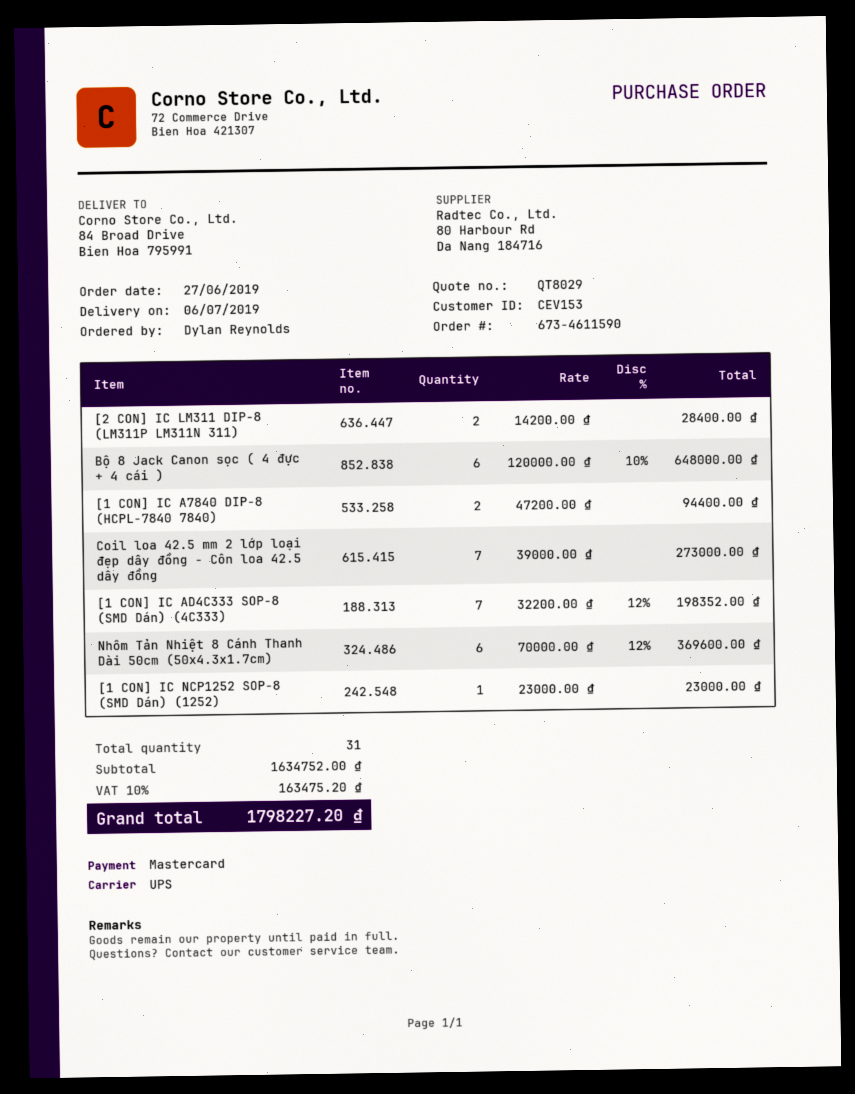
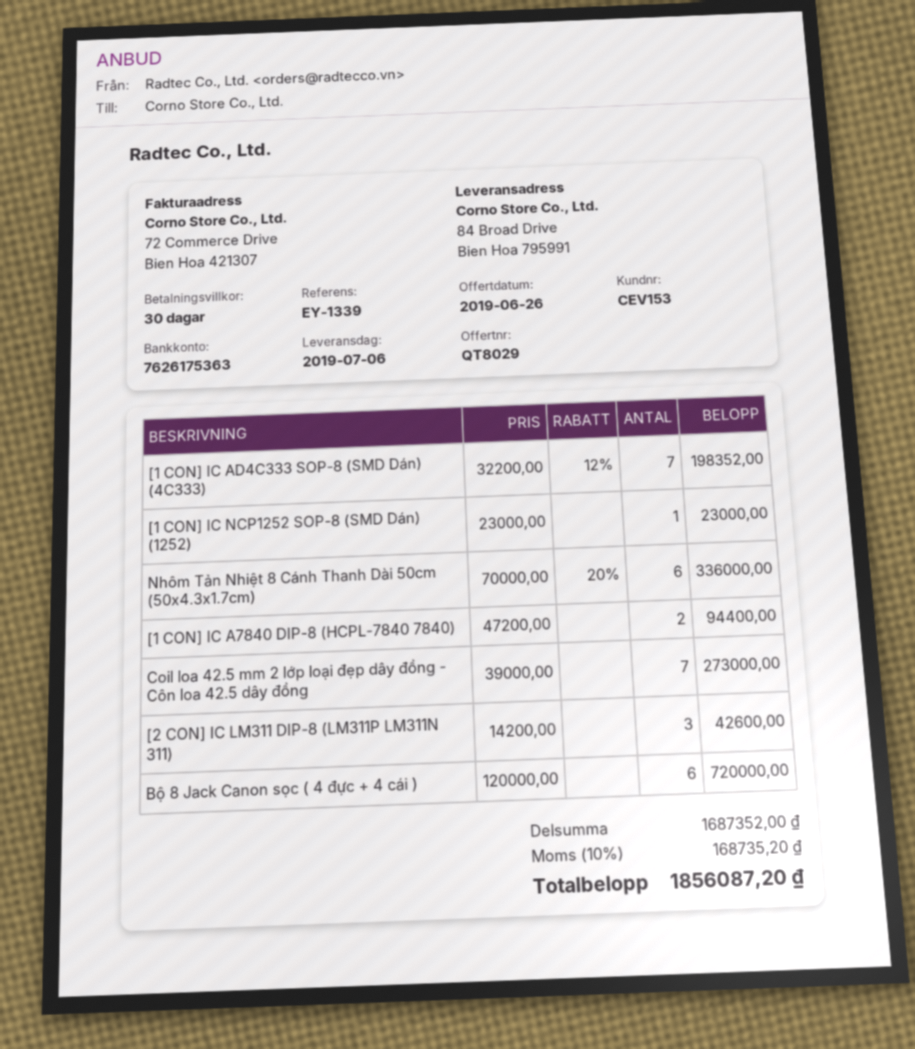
[2 CON] IC LM311 DIP-8 (LM311P LM311N 311): 2 x 14200.00 = 28400.00 -> 3 x 14200.00 = 42600.00
Bộ 8 Jack Canon sọc ( 4 đực + 4 cái ): 6 x 120000.00 - 10% = 648000.00 -> 6 x 120000.00 = 720000.00
Nhôm Tản Nhiệt 8 Cánh Thanh Dài 50cm (50x4.3x1.7cm): 6 x 70000.00 - 12% = 369600.00 -> 6 x 70000.00 - 20% = 336000.00
subtotal: 1634752.00 -> 1687352.00
tax: 10% = 163475.20 -> 10% = 168735.20
total: 1798227.20 -> 1856087.20

